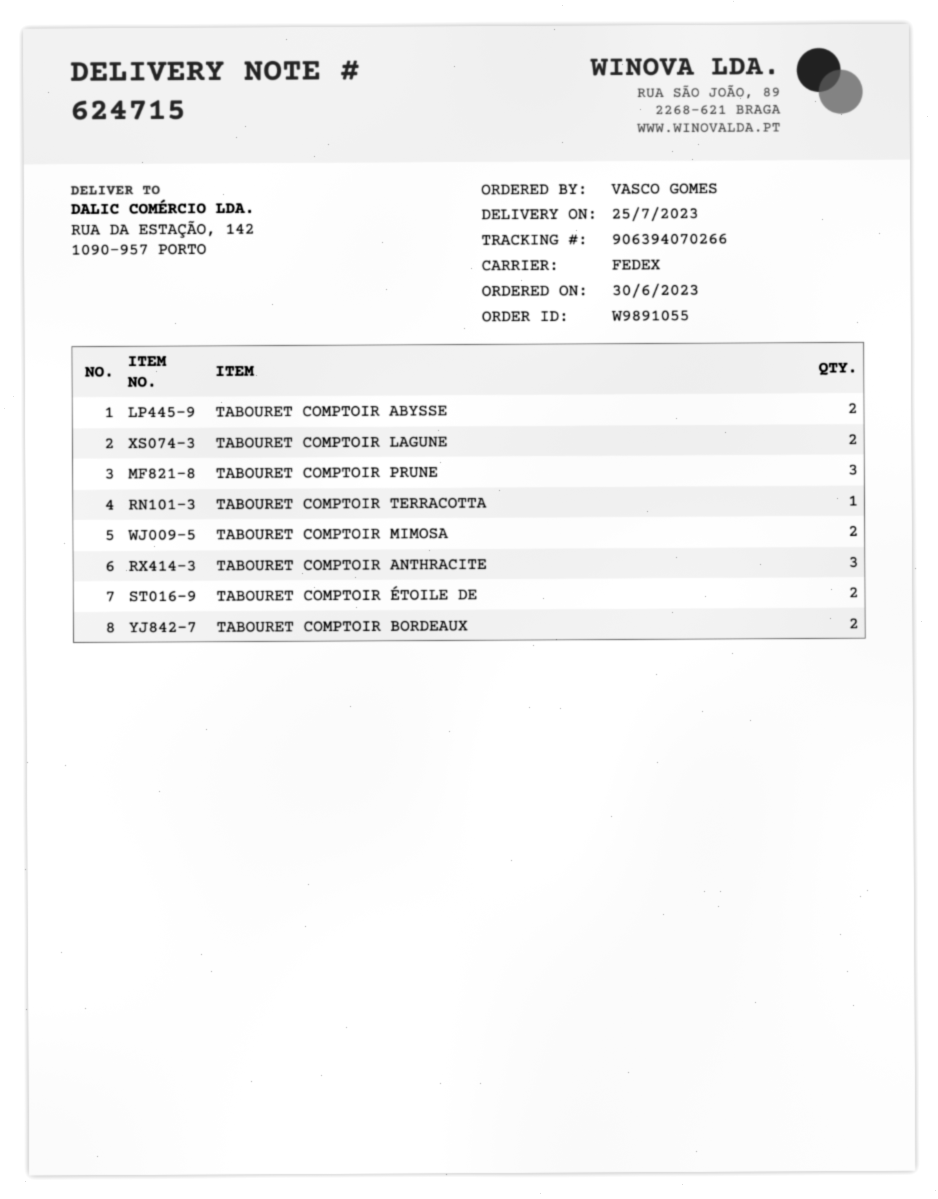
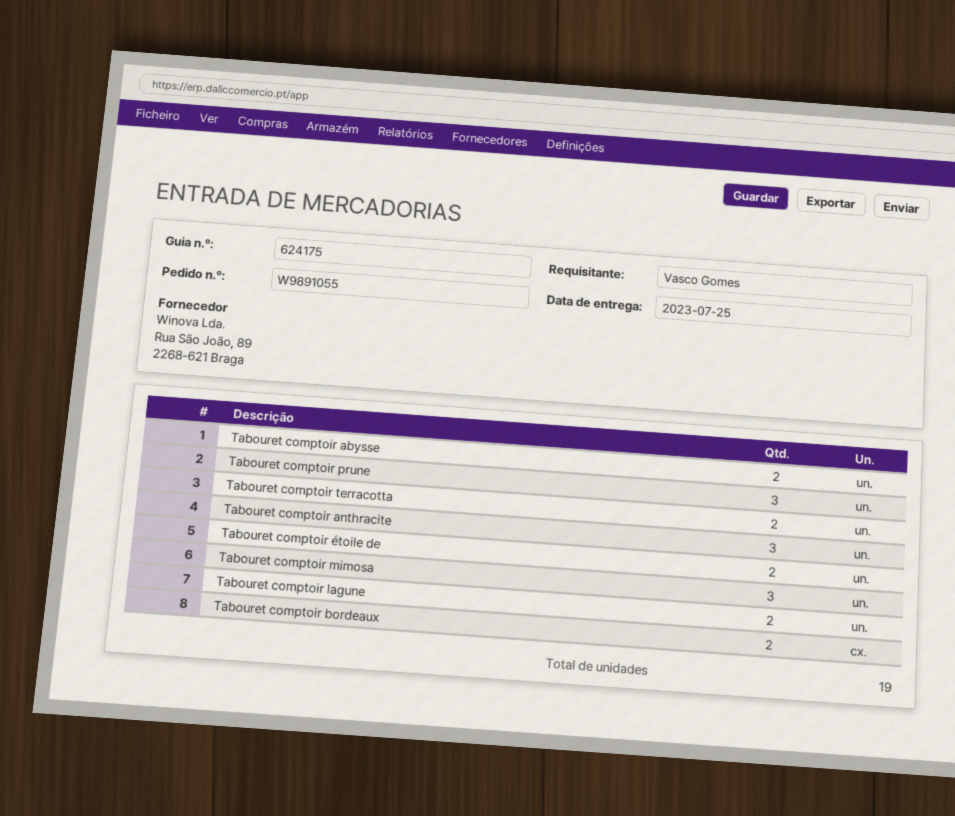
delivery note number: 624715 -> 624175
TABOURET COMPTOIR TERRACOTTA: 1 -> 2
TABOURET COMPTOIR MIMOSA: 2 -> 3

